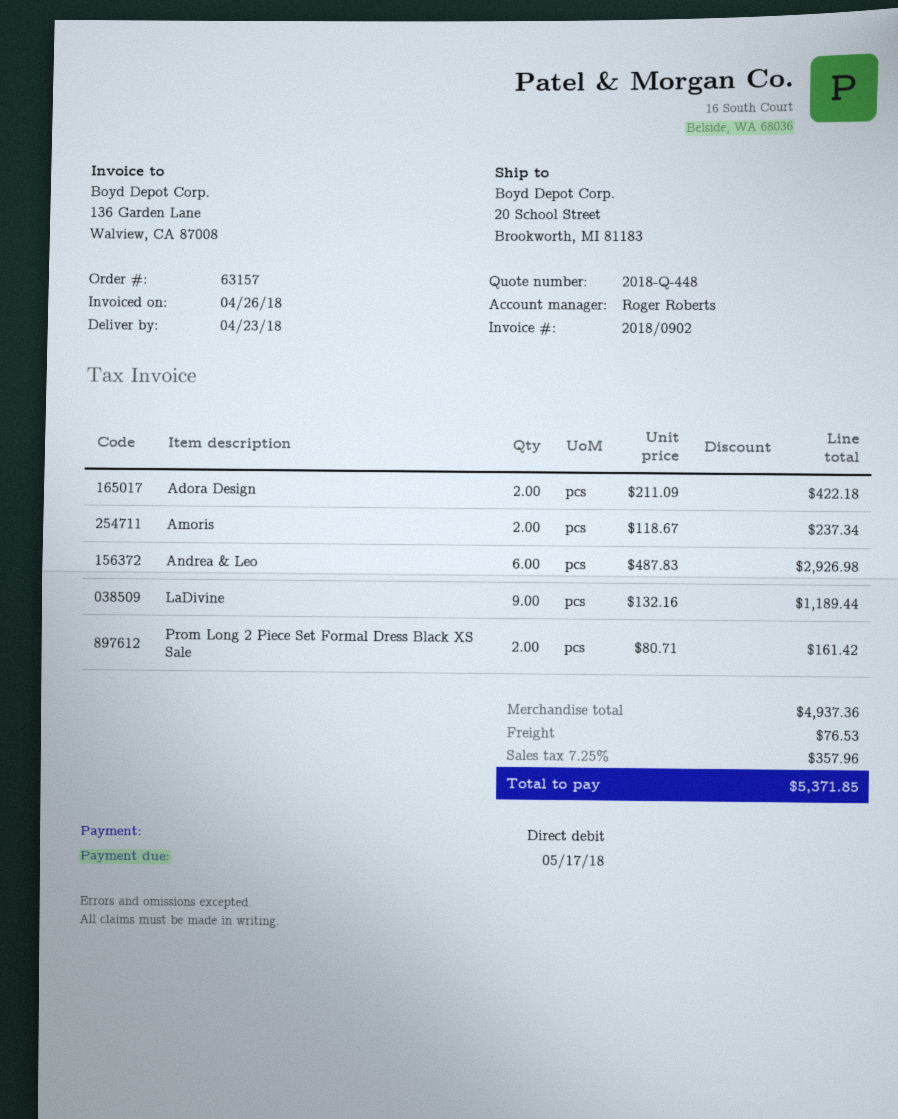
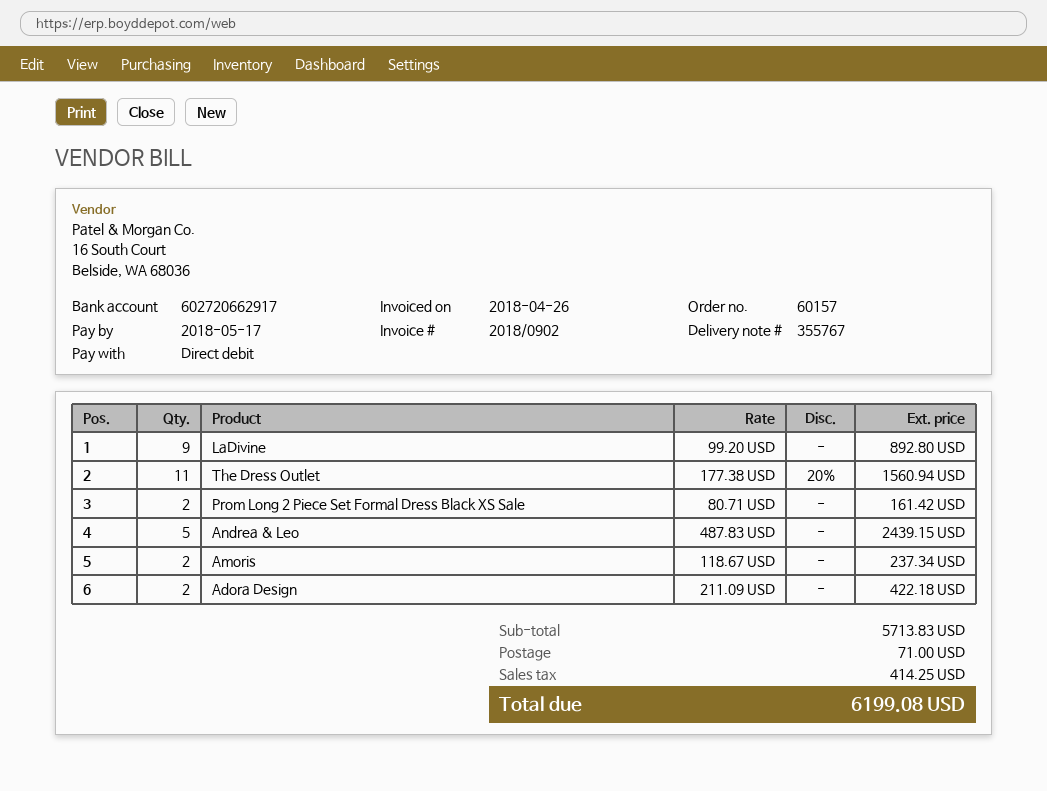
order number: 63157 -> 60157
Andrea & Leo: 6 x 487.83 = 2926.98 -> 5 x 487.83 = 2439.15
LaDivine: 9 x 132.16 = 1189.44 -> 9 x 99.20 = 892.80
The Dress Outlet: none -> 11 x 177.38 - 20% = 1560.94
subtotal: 4937.36 -> 5713.83
shipping: 76.53 -> 71.00
tax: 357.96 -> 414.25
total: 5371.85 -> 6199.08

